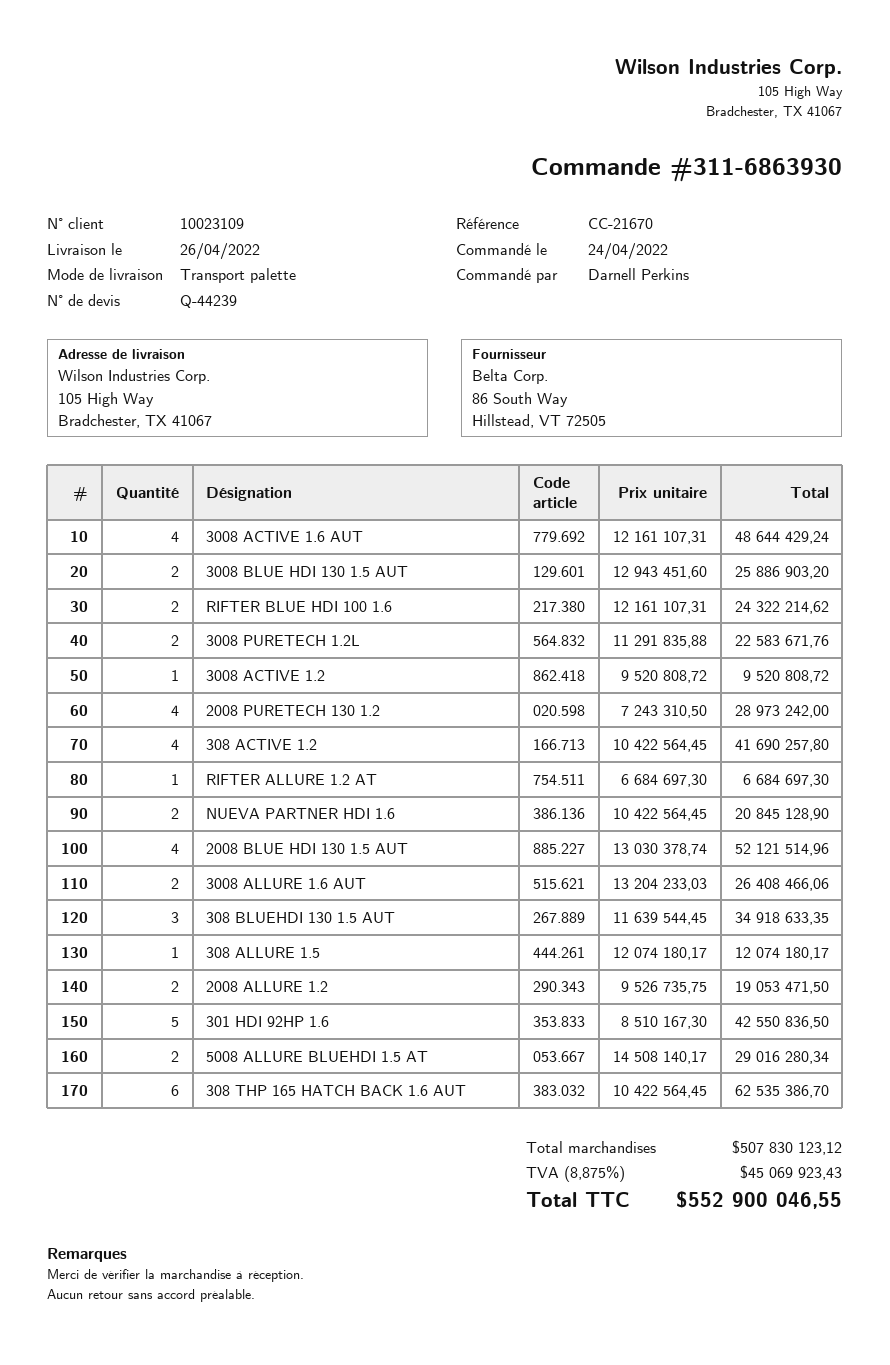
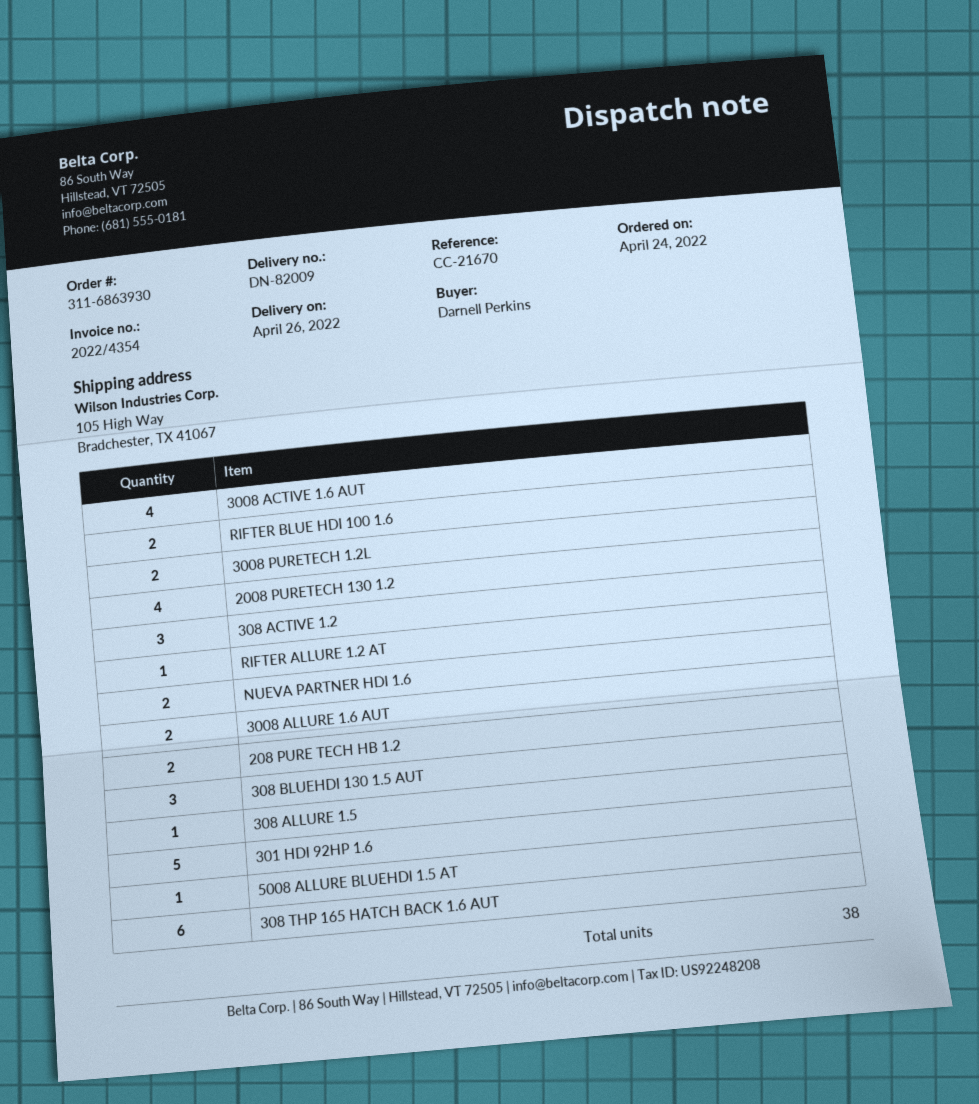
3008 BLUE HDI 130 1.5 AUT: 2 -> none
3008 ACTIVE 1.2: 1 -> none
308 ACTIVE 1.2: 4 -> 3
2008 BLUE HDI 130 1.5 AUT: 4 -> none
2008 ALLURE 1.2: 2 -> none
5008 ALLURE BLUEHDI 1.5 AT: 2 -> 1
208 PURE TECH HB 1.2: none -> 2

